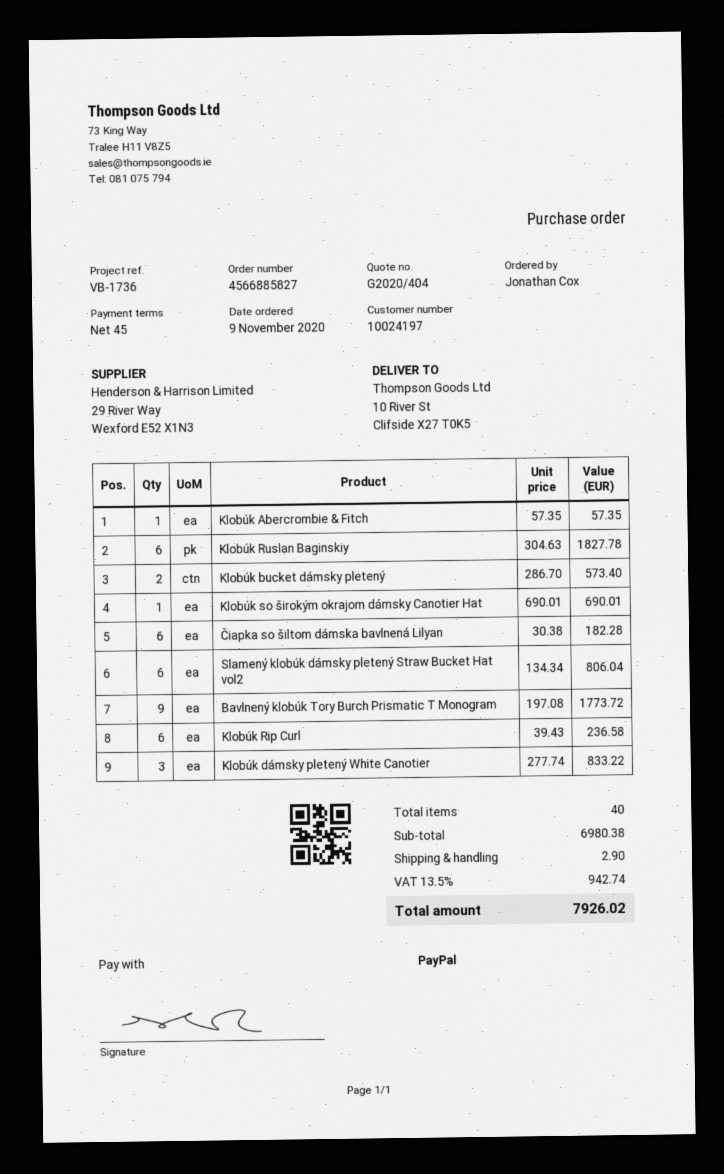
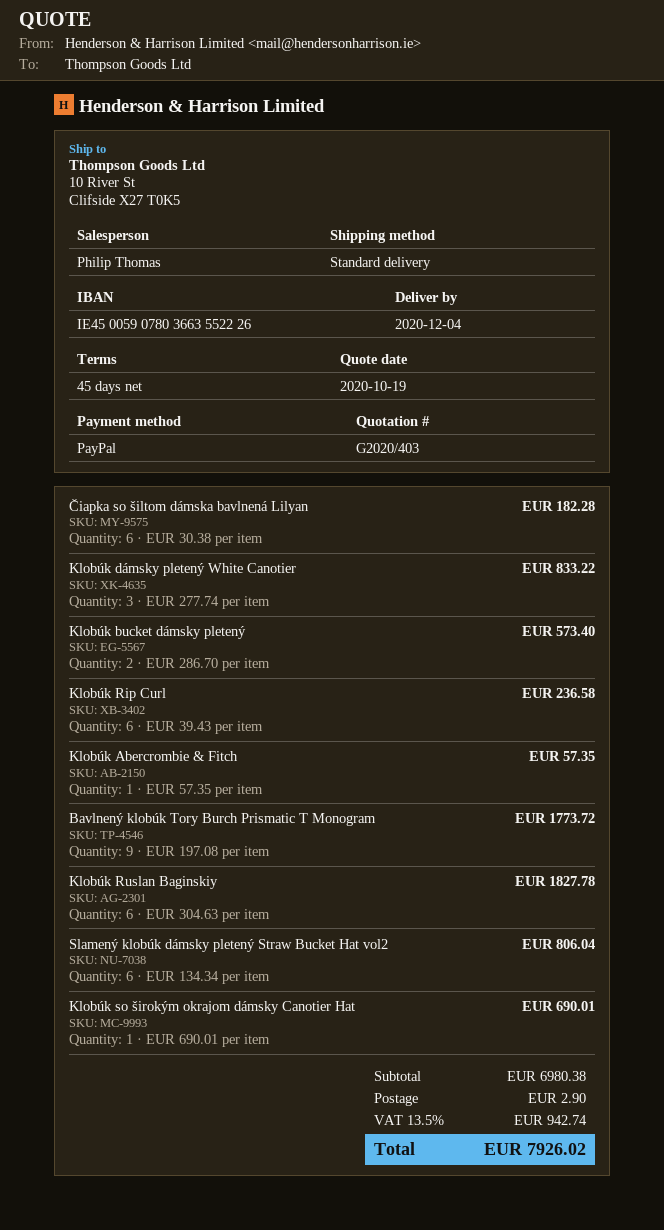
quote number: G2020/404 -> G2020/403

